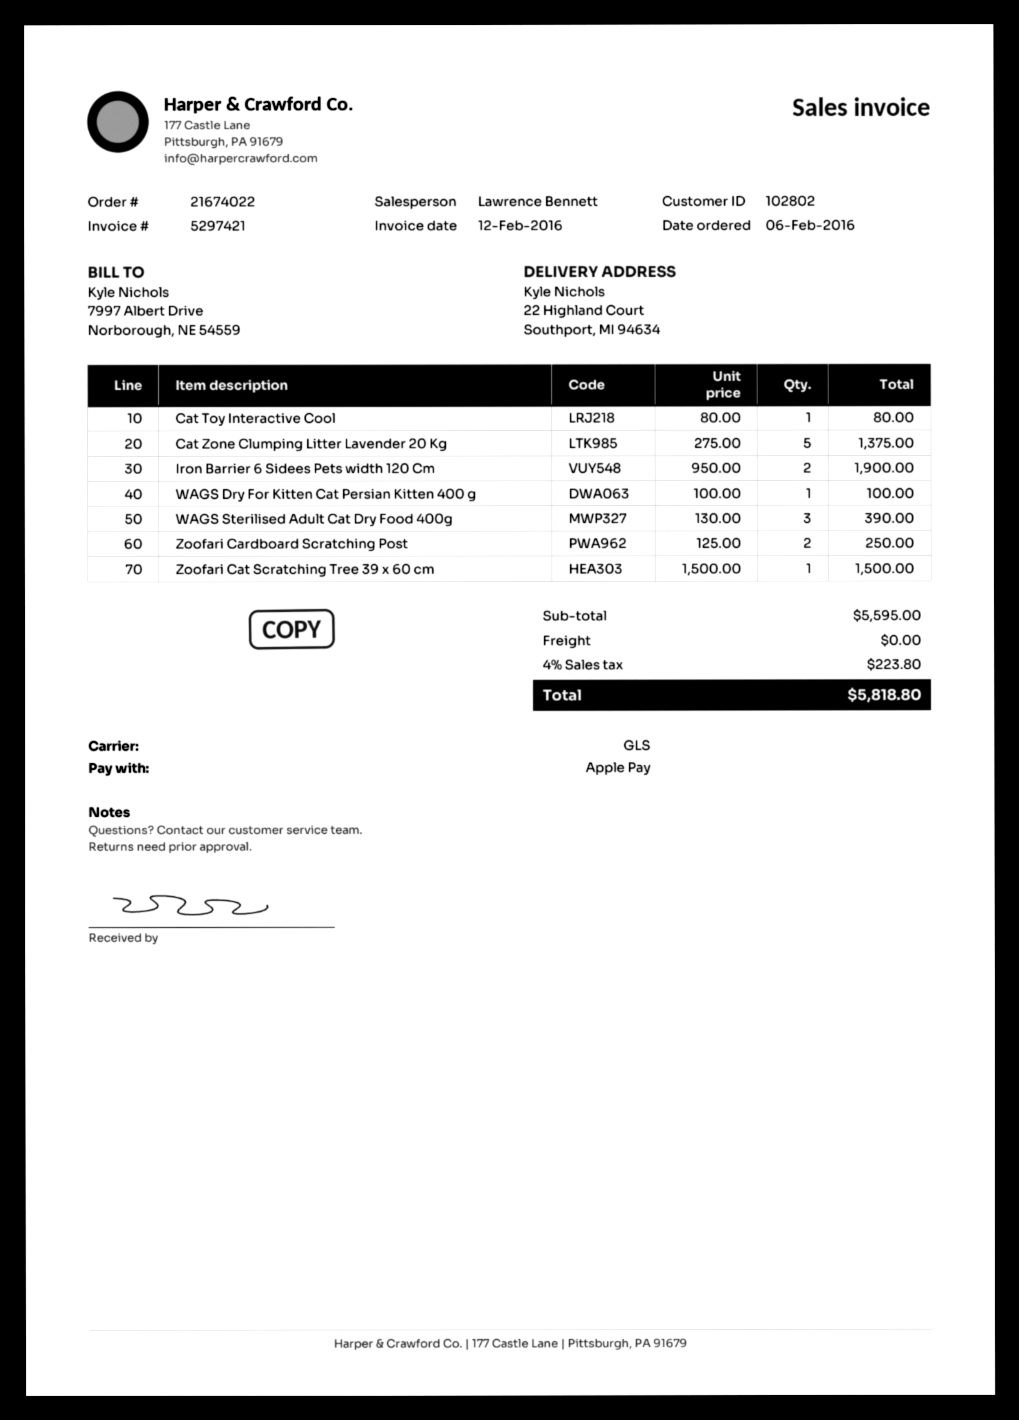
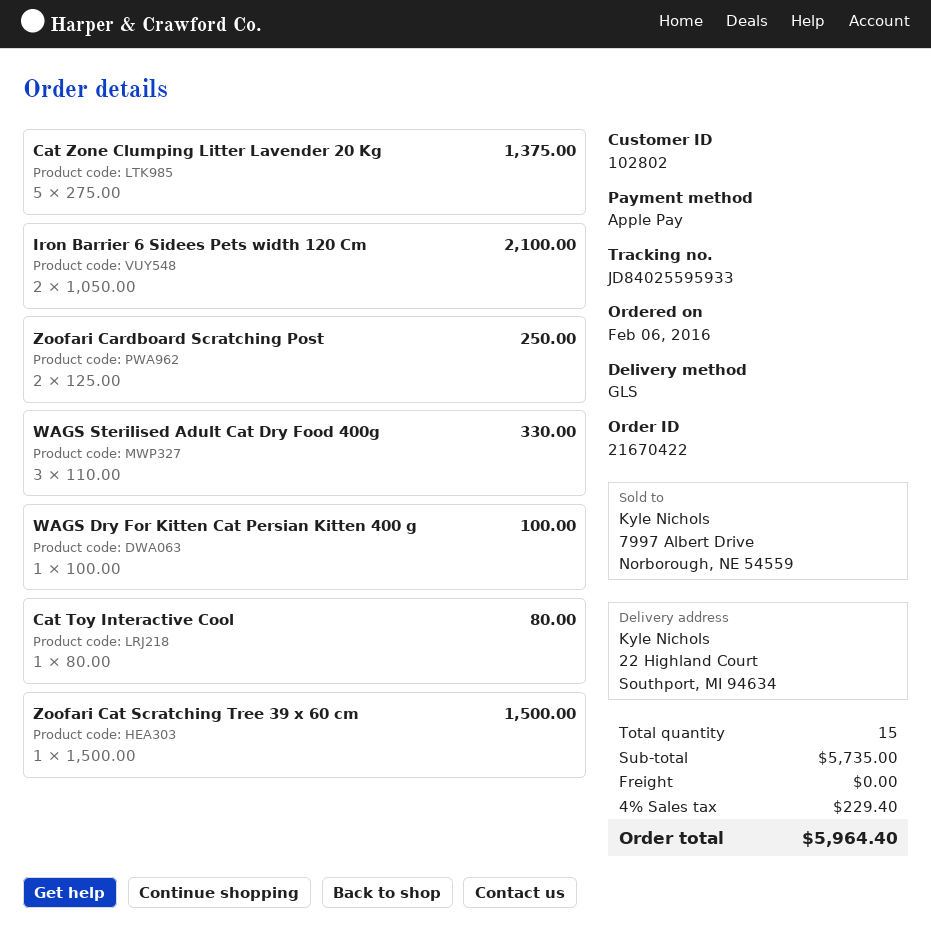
order number: 21674022 -> 21670422
Iron Barrier 6 Sidees Pets width 120 Cm: 2 x 950.00 = 1900.00 -> 2 x 1050.00 = 2100.00
WAGS Sterilised Adult Cat Dry Food 400g: 3 x 130.00 = 390.00 -> 3 x 110.00 = 330.00
subtotal: 5595.00 -> 5735.00
tax: 4% = 223.80 -> 4% = 229.40
total: 5818.80 -> 5964.40

